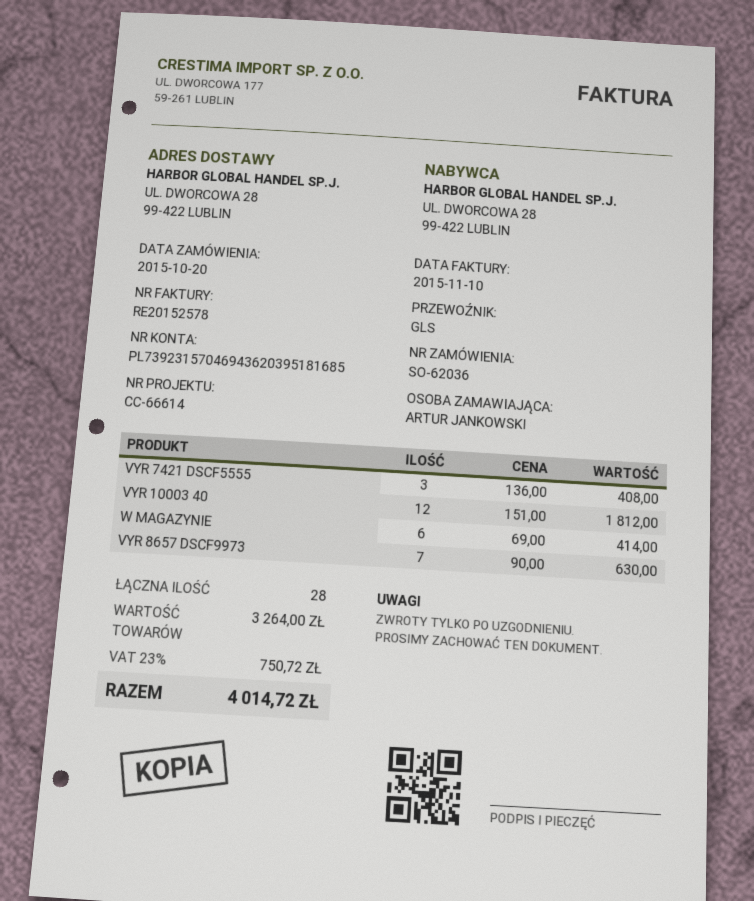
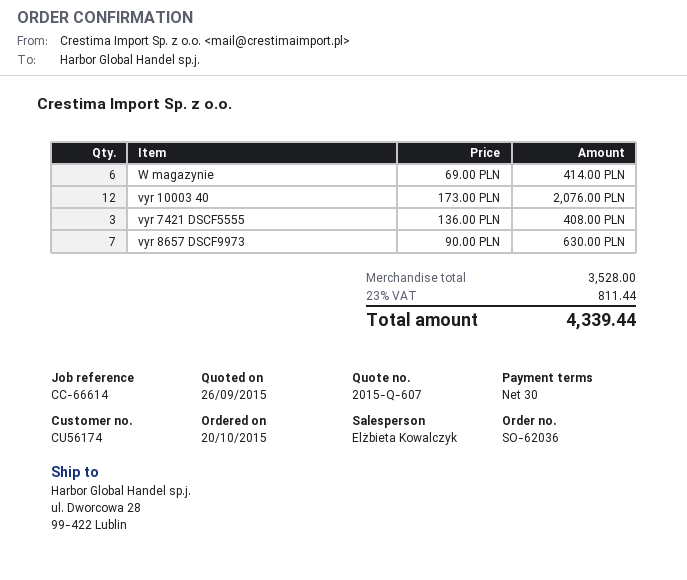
VYR 10003 40: 12 x 151.00 = 1812.00 -> 12 x 173.00 = 2076.00
subtotal: 3264.00 -> 3528.00
tax: 23% = 750.72 -> 23% = 811.44
total: 4014.72 -> 4339.44

